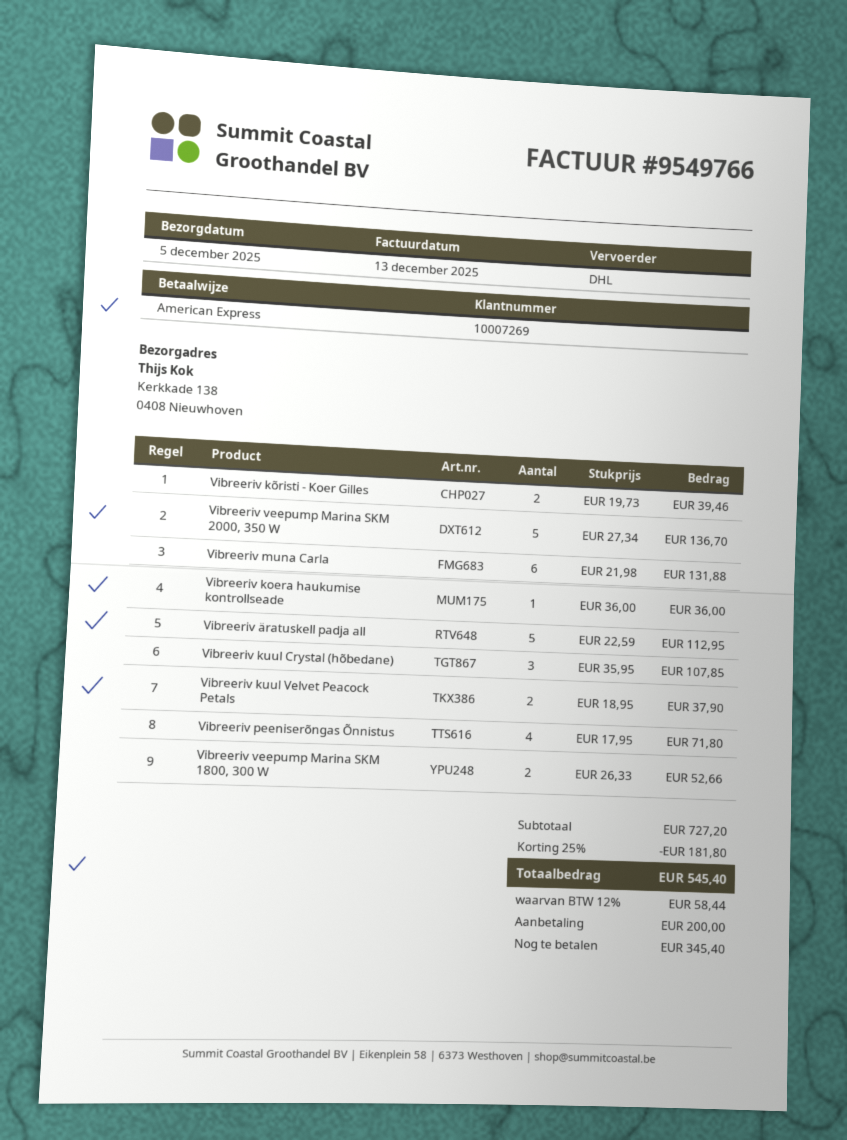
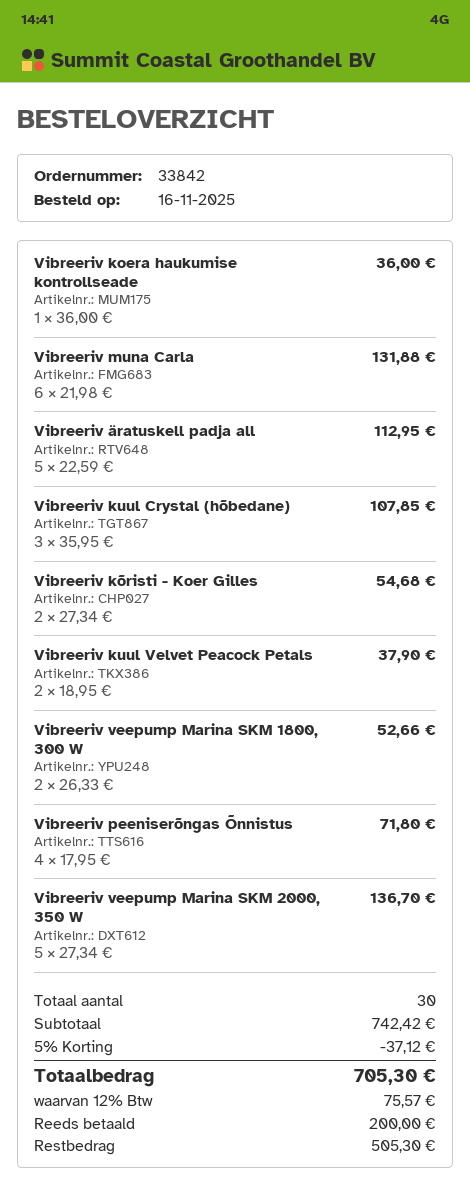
Vibreeriv kõristi - Koer Gilles: 2 x 19.73 = 39.46 -> 2 x 27.34 = 54.68
subtotal: 727.20 -> 742.42
discount: 25% = 181.80 -> 5% = 37.12
tax: 12% = 58.44 -> 12% = 75.57
total: 545.40 -> 705.30
balance: 345.40 -> 505.30

